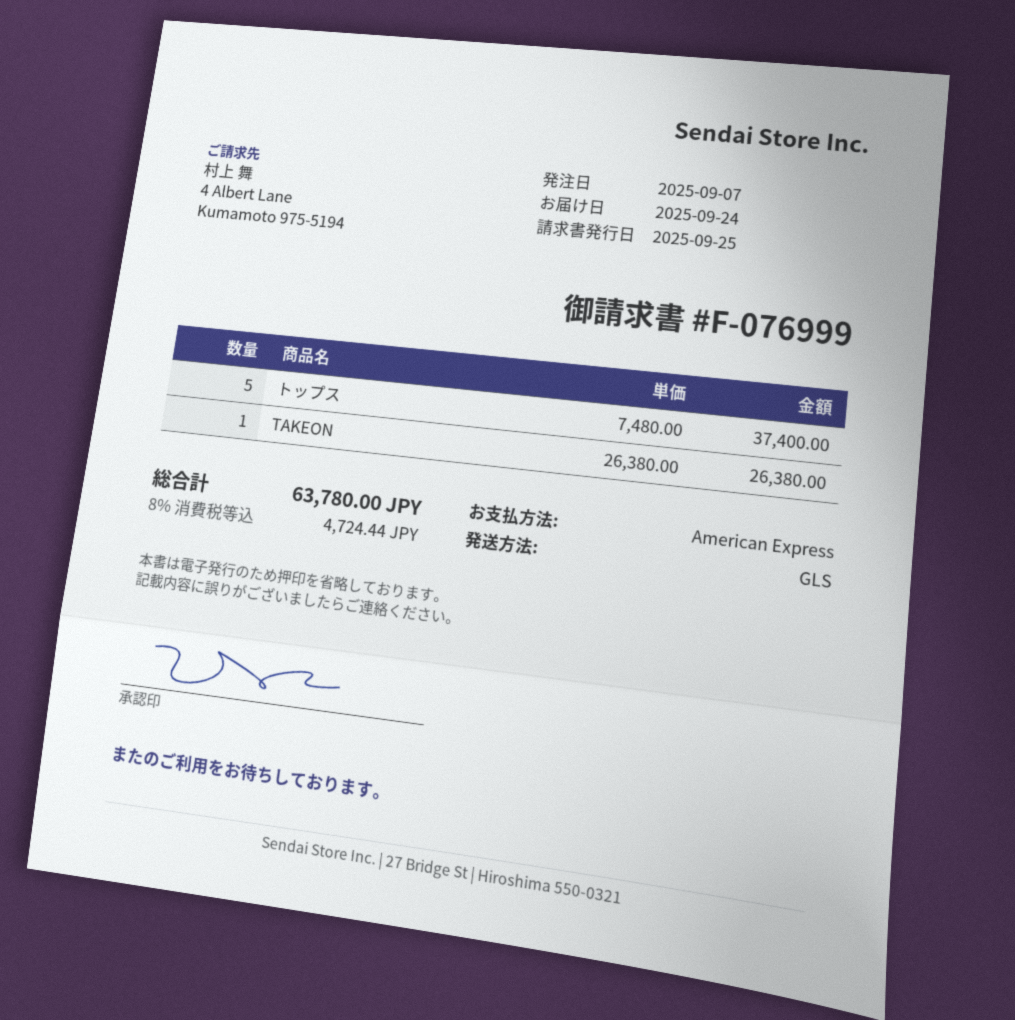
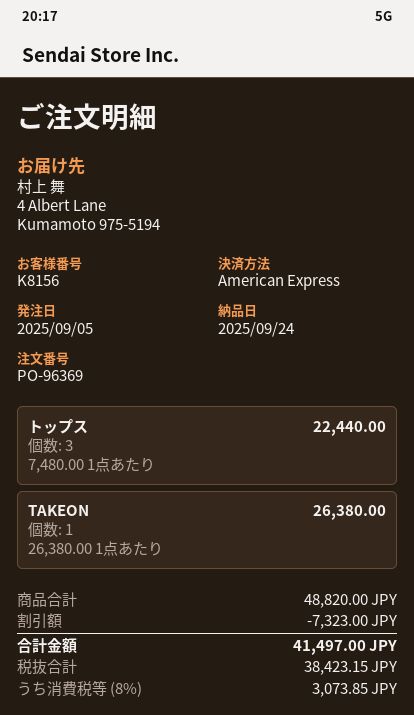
order date: 2025-09-07 -> 2025-09-05
トップス: 5 x 7480.00 = 37400.00 -> 3 x 7480.00 = 22440.00
discount: none -> 7323.00
tax: 8% = 4724.44 -> 8% = 3073.85
total: 63780.00 -> 41497.00

